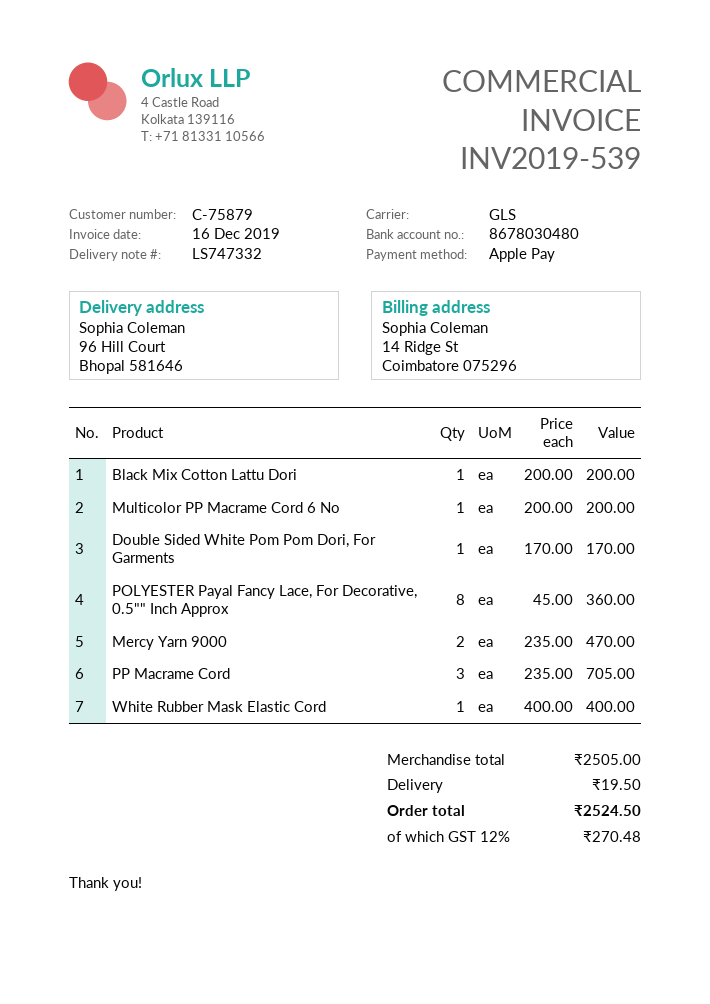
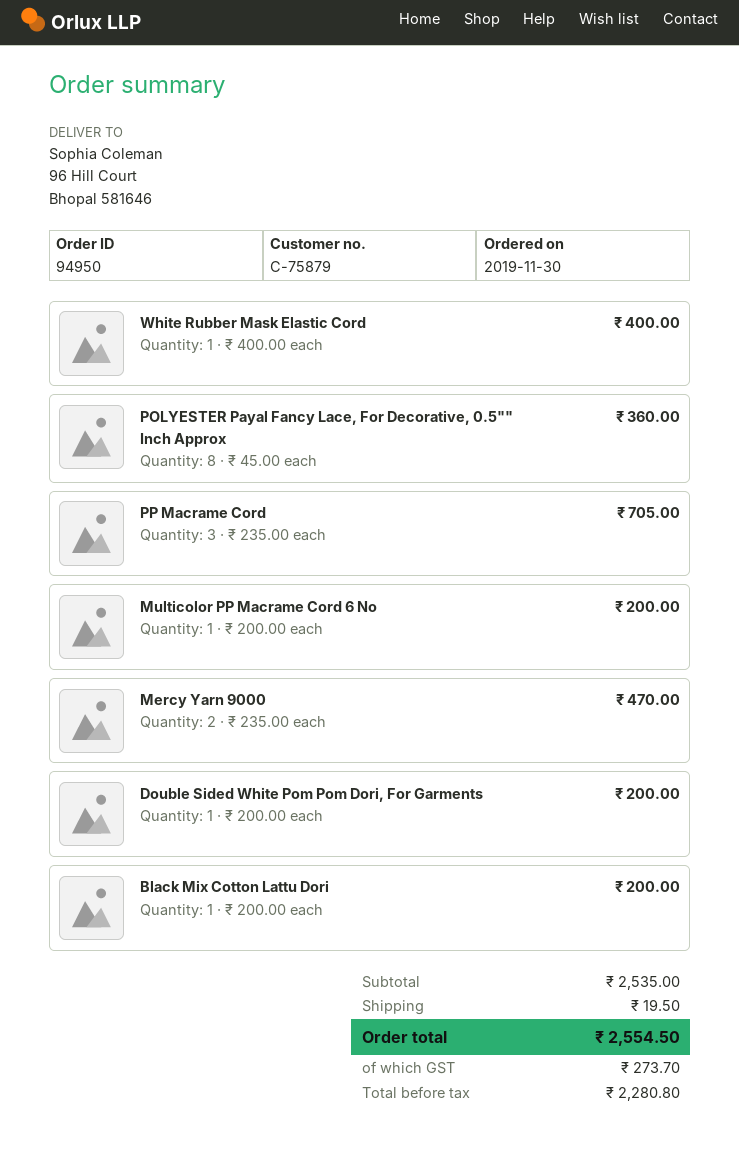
Double Sided White Pom Pom Dori, For Garments: 1 x 170.00 = 170.00 -> 1 x 200.00 = 200.00
subtotal: 2505.00 -> 2535.00
tax: 270.48 -> 273.70
total: 2524.50 -> 2554.50

